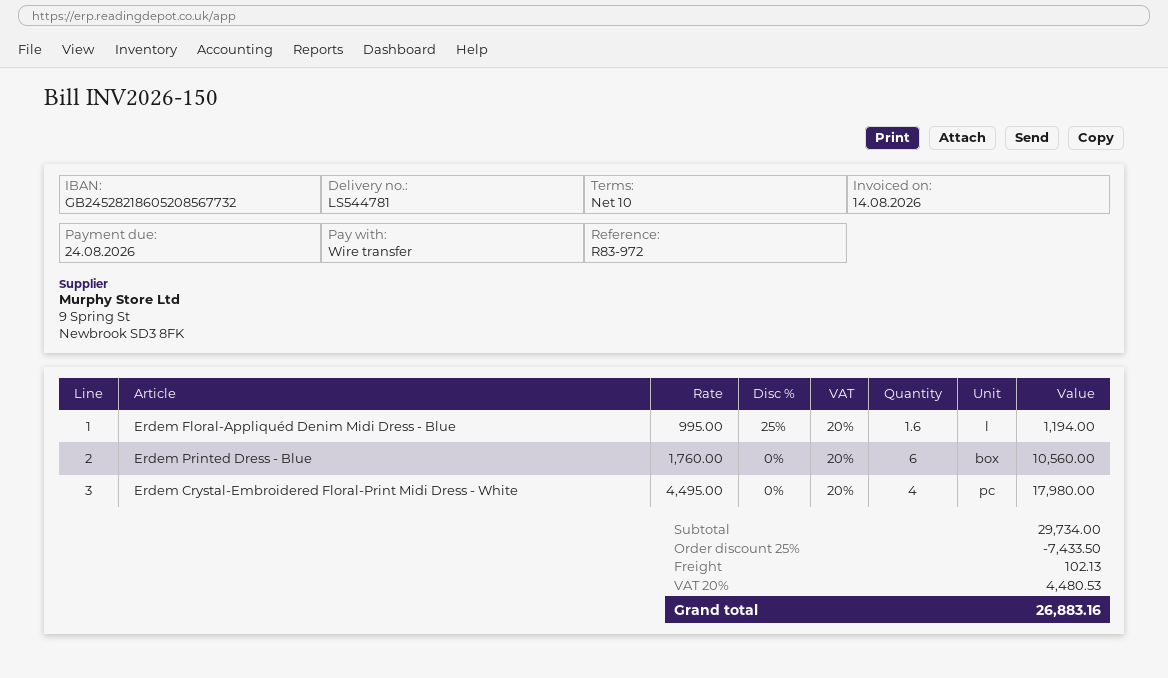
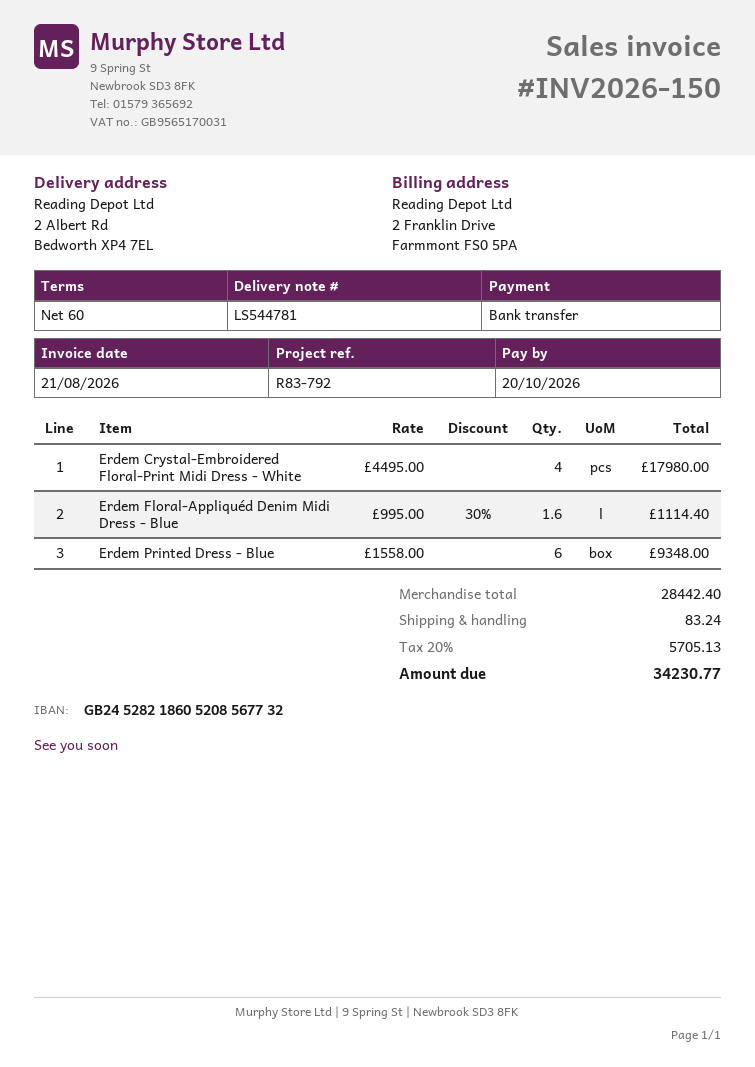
invoice date: 2026-08-14 -> 2026-08-21
payment terms: 10 days -> 60 days
due date: 2026-08-24 -> 2026-10-20
reference: R83-972 -> R83-792
Erdem Floral-Appliquéd Denim Midi Dress - Blue: 1.6 x 995.00 - 25% = 1194.00 -> 1.6 x 995.00 - 30% = 1114.40
Erdem Printed Dress - Blue: 6 x 1760.00 = 10560.00 -> 6 x 1558.00 = 9348.00
subtotal: 29734.00 -> 28442.40
discount: 25% = 7433.50 -> none
shipping: 102.13 -> 83.24
tax: 20% = 4480.53 -> 20% = 5705.13
total: 26883.16 -> 34230.77

